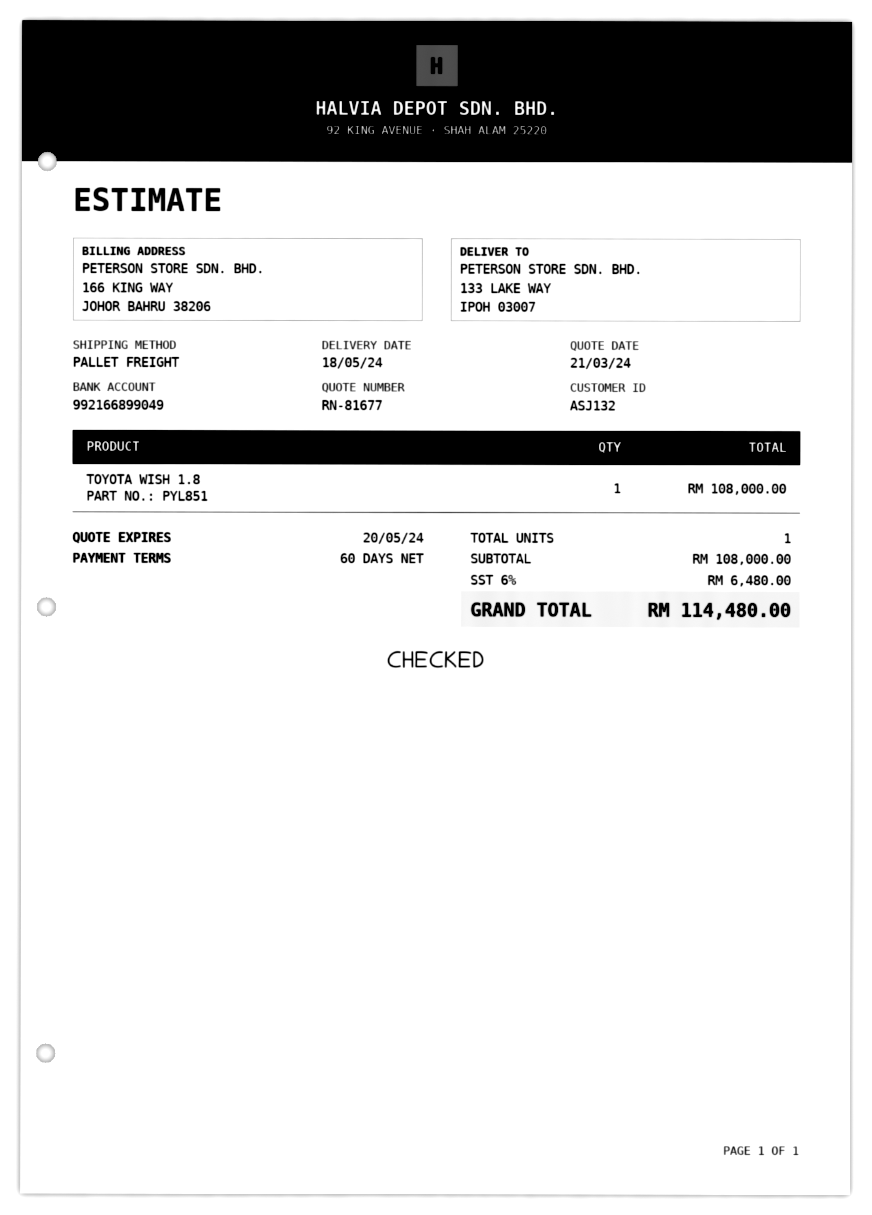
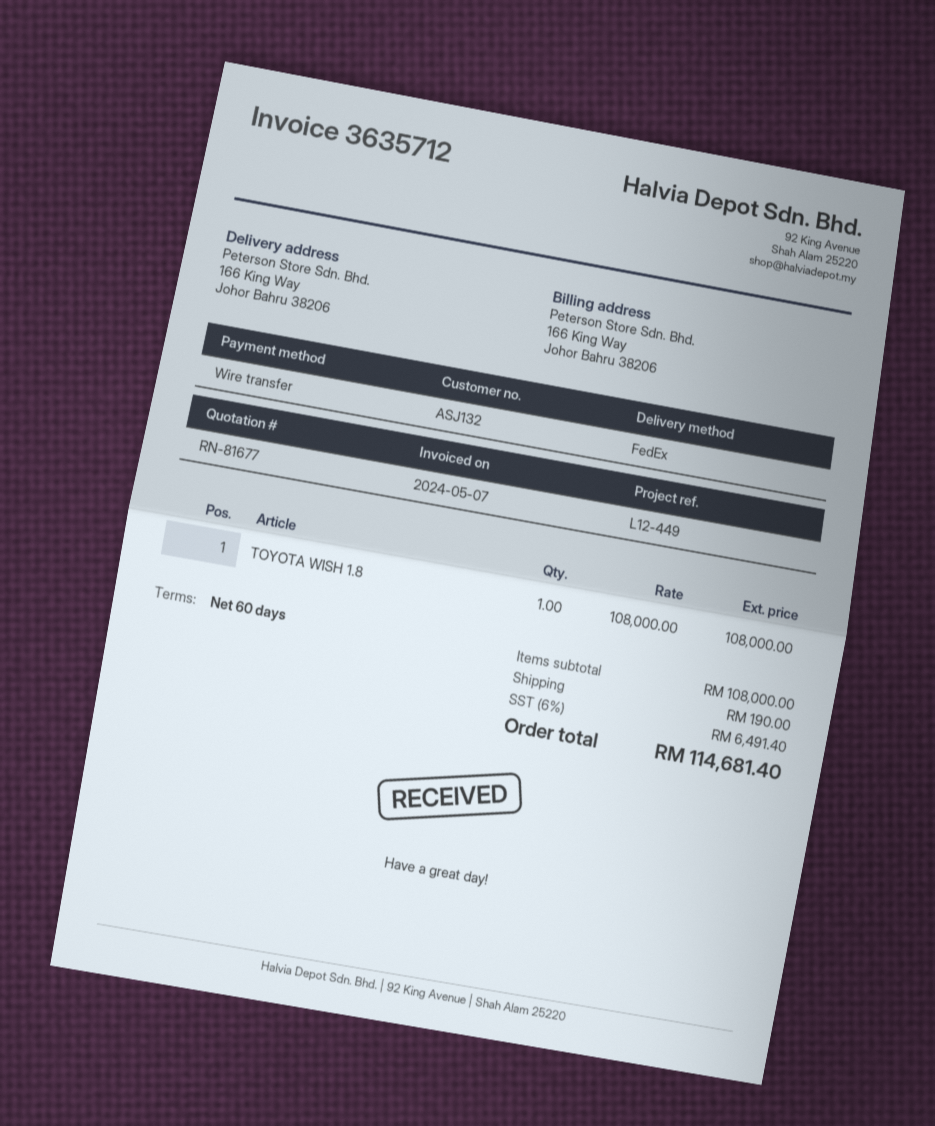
shipping method: pallet freight -> FedEx
ship to: 133 LAKE WAY, IPOH 03007 -> 166 King Way, Johor Bahru 38206
shipping: none -> 190.00
tax: 6% = 6480.00 -> 6% = 6491.40
total: 114480.00 -> 114681.40

